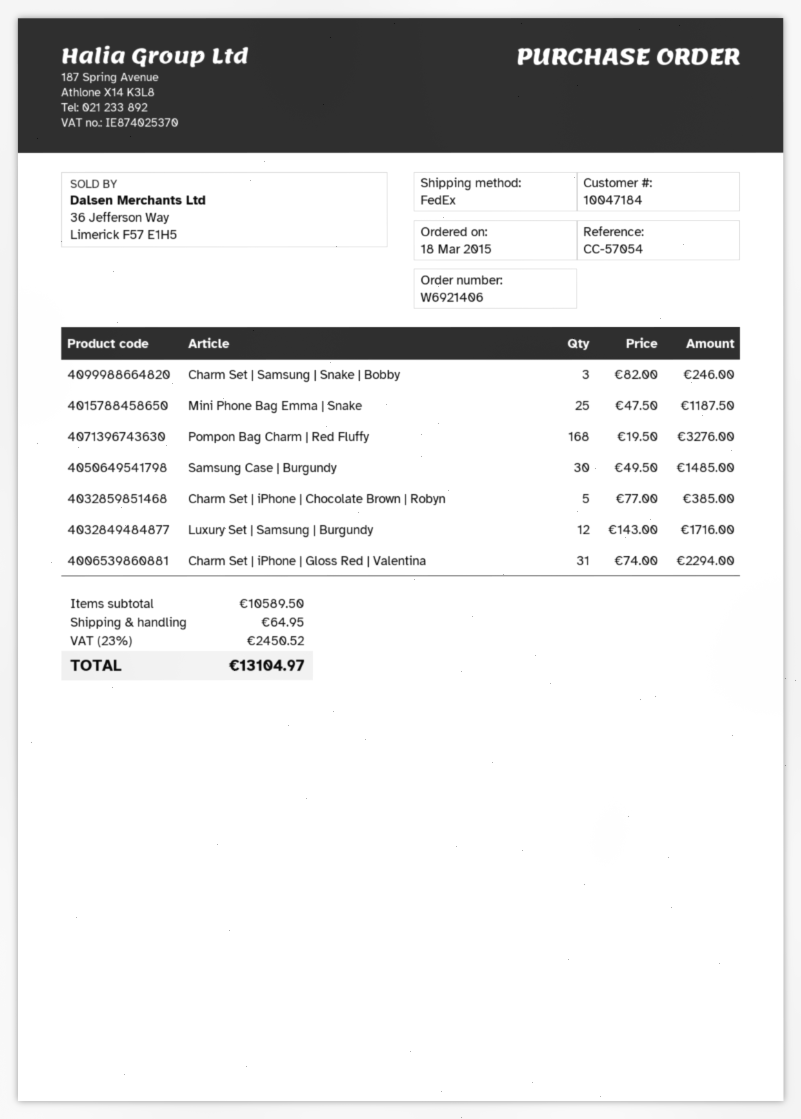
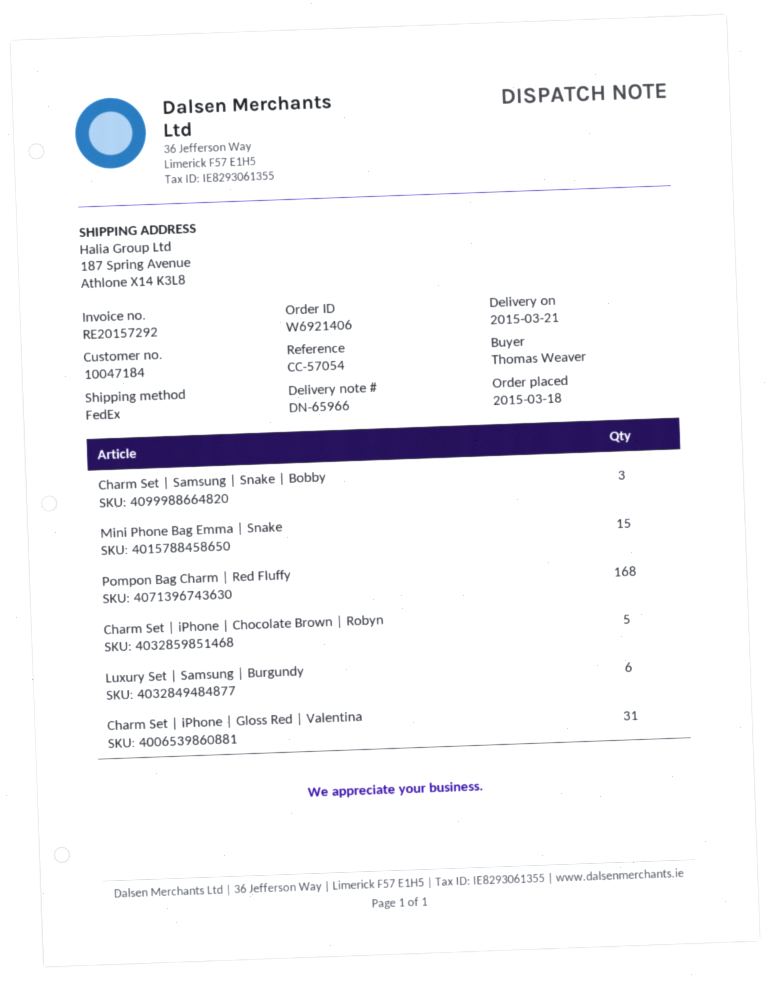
Mini Phone Bag Emma | Snake: 25 -> 15
Samsung Case | Burgundy: 30 -> none
Luxury Set | Samsung | Burgundy: 12 -> 6

